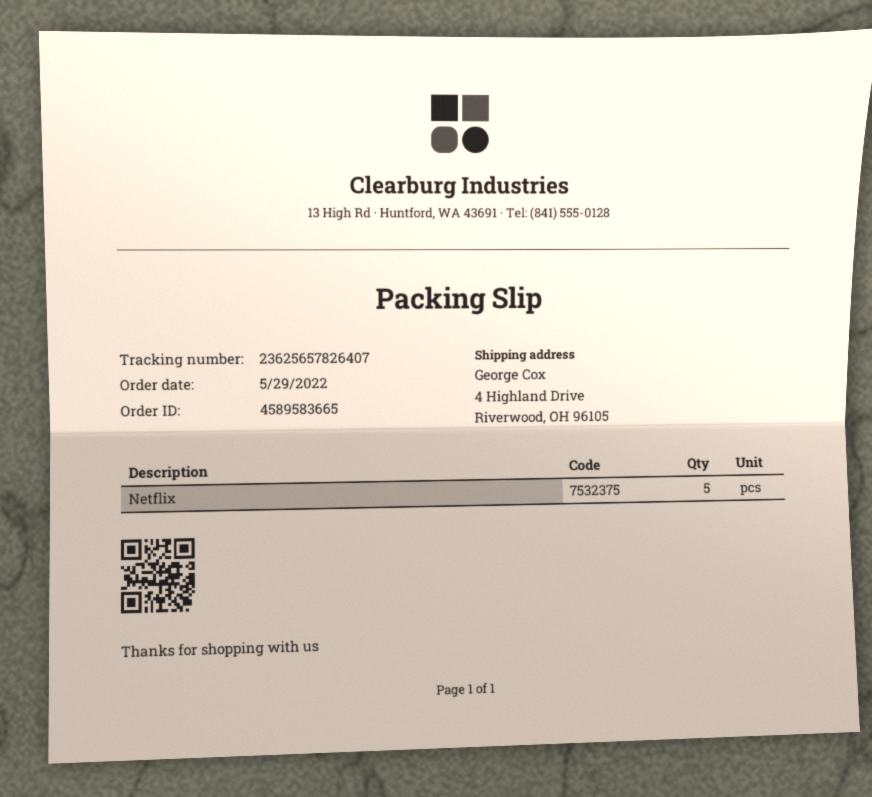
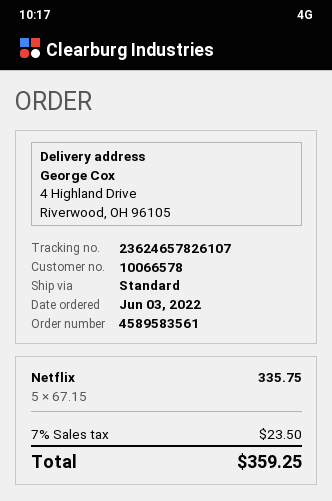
order number: 4589583665 -> 4589583561
order date: 2022-05-29 -> 2022-06-03
tracking number: 23625657826407 -> 23624657826107

